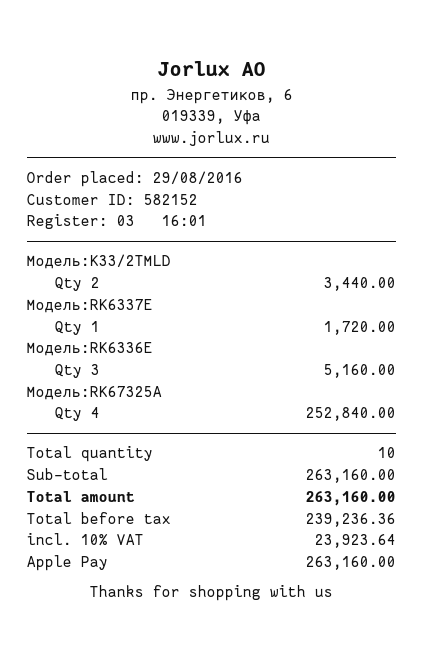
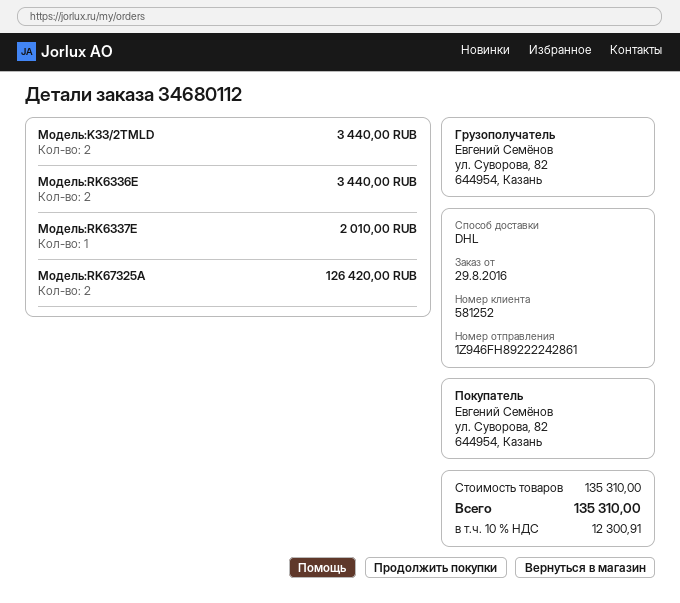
customer number: 582152 -> 581252
Модель:RK6337E: 1 for 1720.00 -> 1 for 2010.00
Модель:RK6336E: 3 for 5160.00 -> 2 for 3440.00
Модель:RK67325A: 4 for 252840.00 -> 2 for 126420.00
subtotal: 263160.00 -> 135310.00
tax: 10% = 23923.64 -> 10% = 12300.91
total: 263160.00 -> 135310.00

